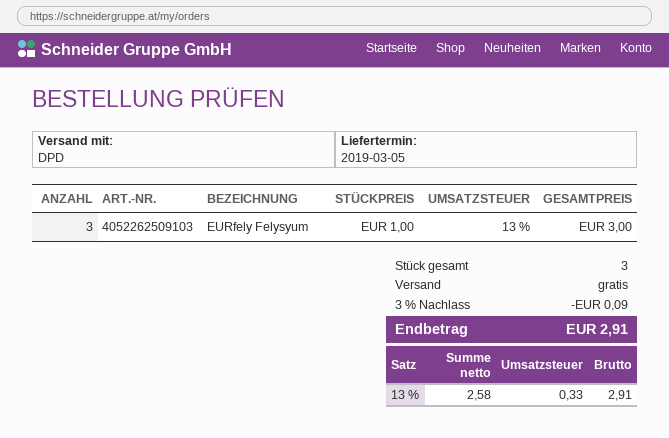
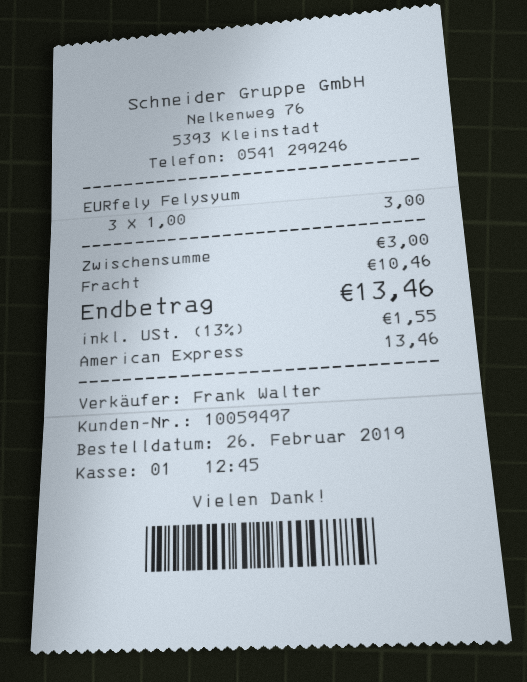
discount: 3% = 0.09 -> none
shipping: 0.00 -> 10.46
tax: 13% = 0.33 -> 13% = 1.55
total: 2.91 -> 13.46

